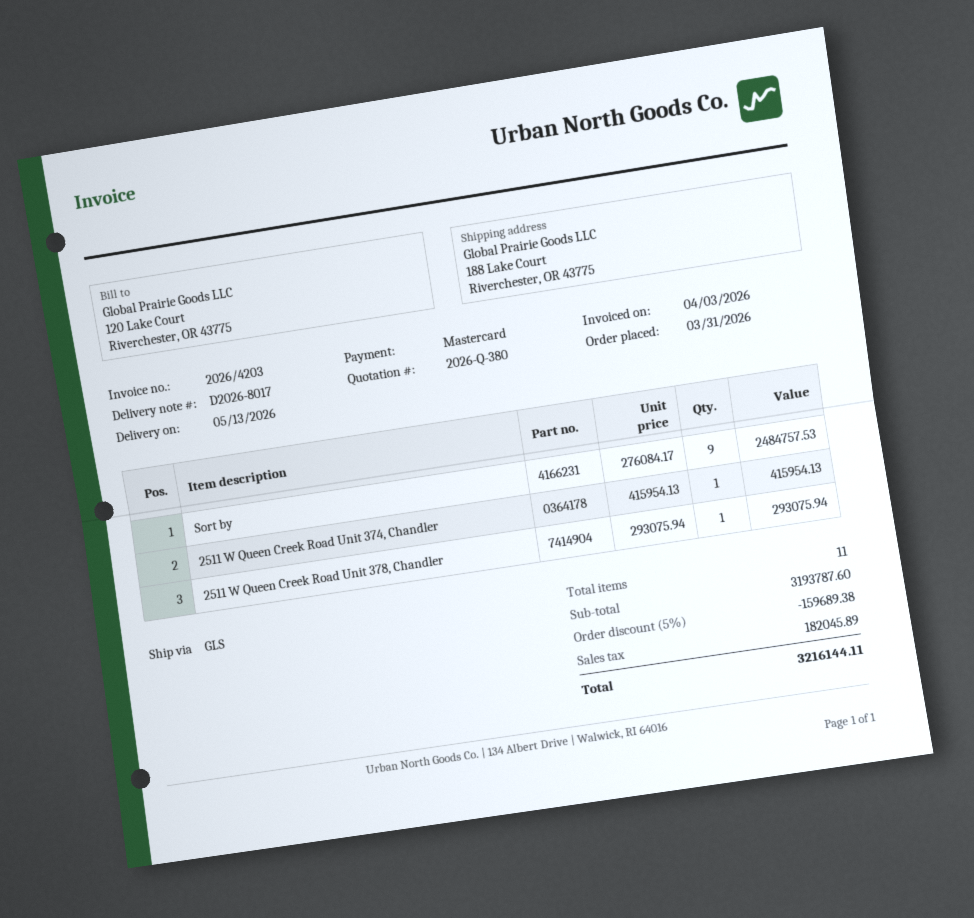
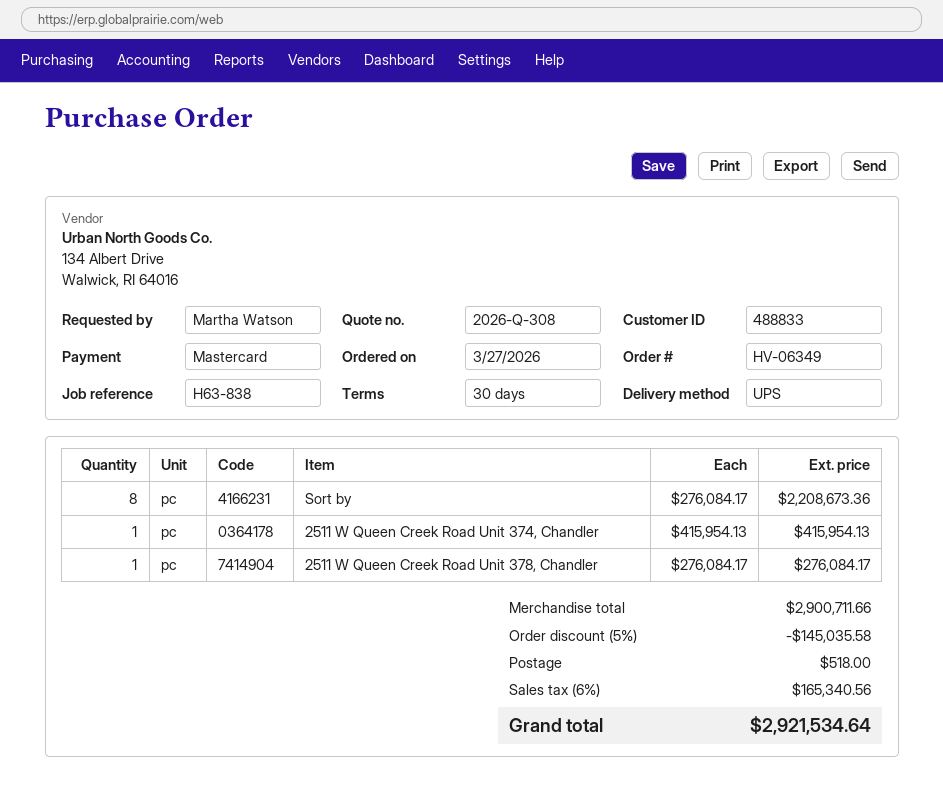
quote number: 2026-Q-380 -> 2026-Q-308
order date: 2026-03-31 -> 2026-03-27
shipping method: GLS -> UPS
Sort by: 9 x 276084.17 = 2484757.53 -> 8 x 276084.17 = 2208673.36
2511 W Queen Creek Road Unit 378, Chandler: 1 x 293075.94 = 293075.94 -> 1 x 276084.17 = 276084.17
subtotal: 3193787.60 -> 2900711.66
discount: 5% = 159689.38 -> 5% = 145035.58
shipping: none -> 518.00
tax: 182045.89 -> 165340.56
total: 3216144.11 -> 2921534.64

